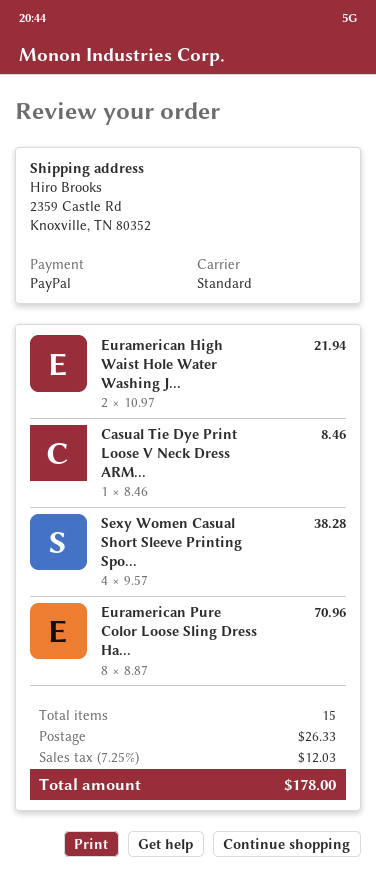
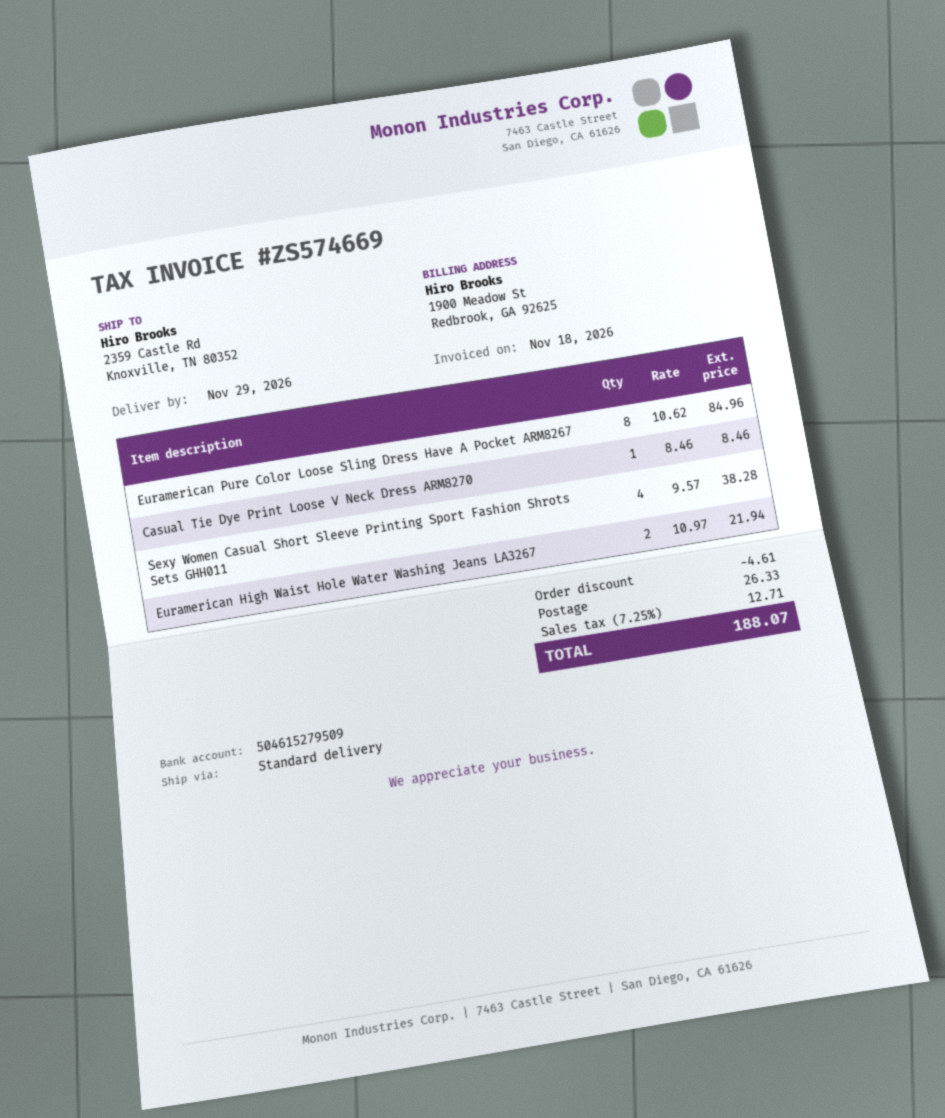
Euramerican Pure Color Loose Sling Dress Ha...: 8 x 8.87 = 70.96 -> 8 x 10.62 = 84.96
discount: none -> 4.61
tax: 7.25% = 12.03 -> 7.25% = 12.71
total: 178.00 -> 188.07

